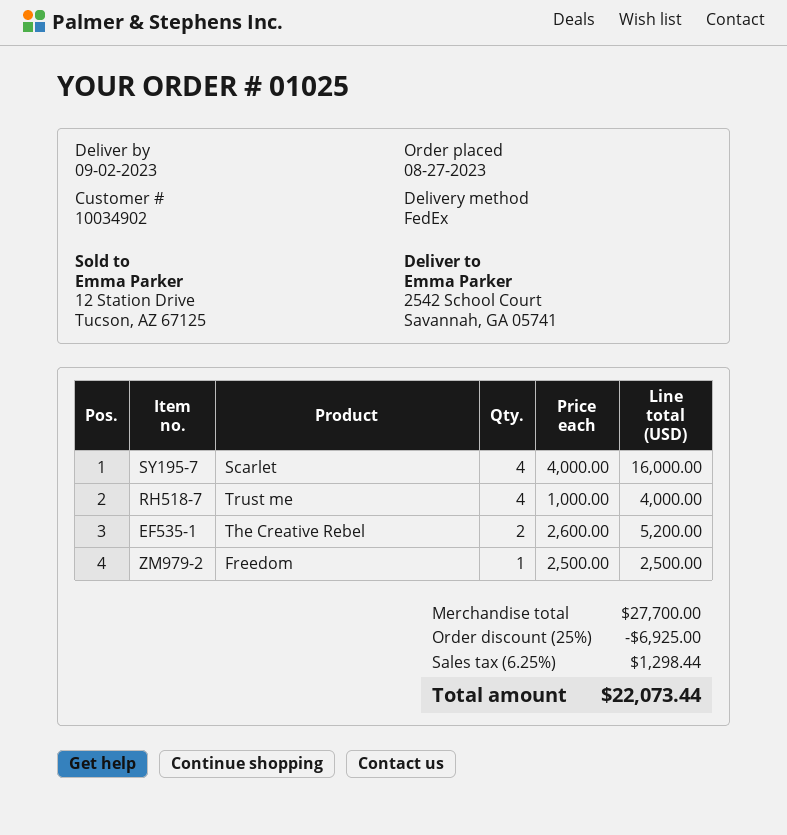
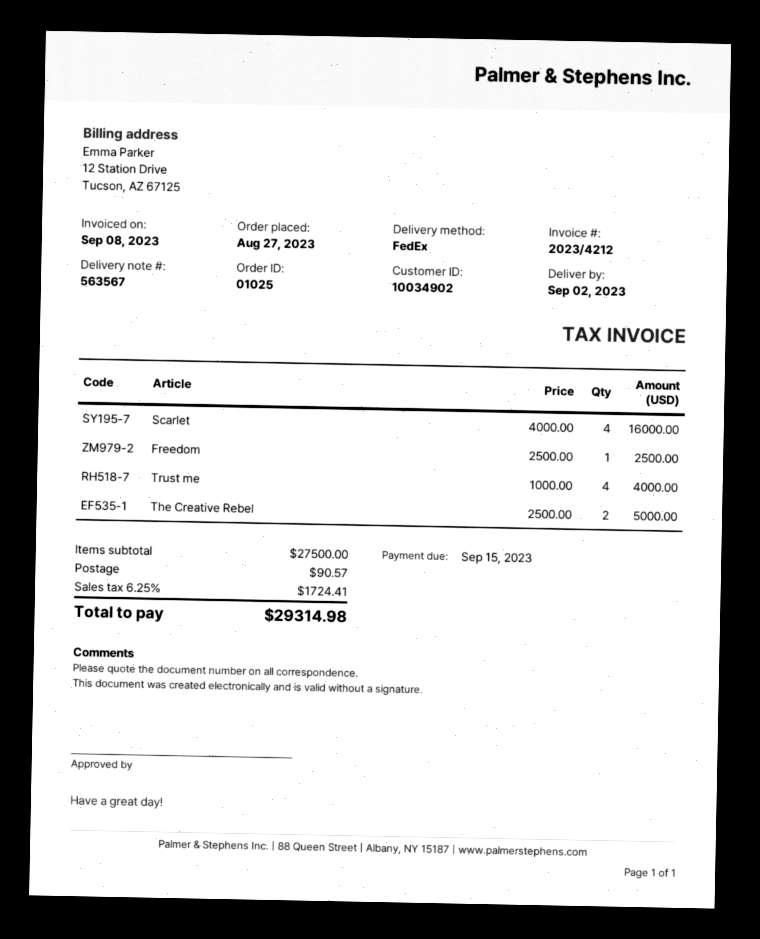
The Creative Rebel: 2 x 2600.00 = 5200.00 -> 2 x 2500.00 = 5000.00
subtotal: 27700.00 -> 27500.00
discount: 25% = 6925.00 -> none
shipping: none -> 90.57
tax: 6.25% = 1298.44 -> 6.25% = 1724.41
total: 22073.44 -> 29314.98

